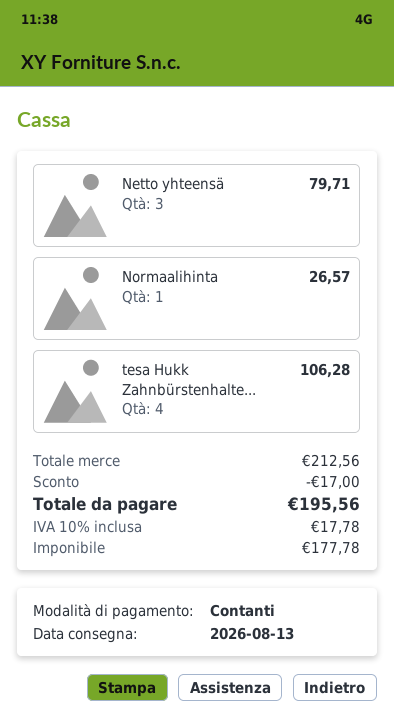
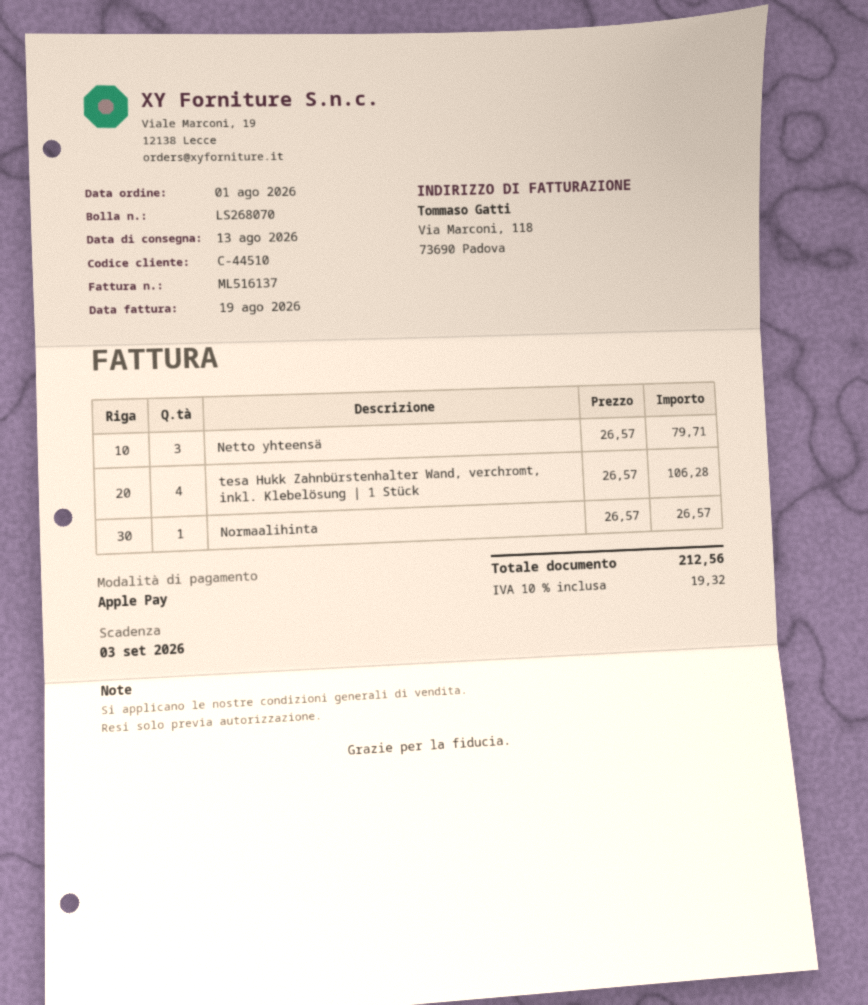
payment method: cash -> Apple Pay
discount: 17.00 -> none
tax: 10% = 17.78 -> 10% = 19.32
total: 195.56 -> 212.56

